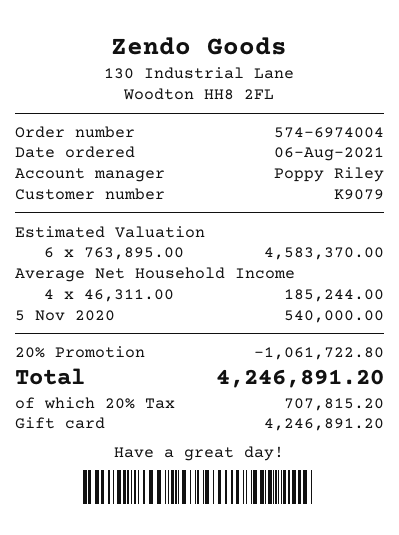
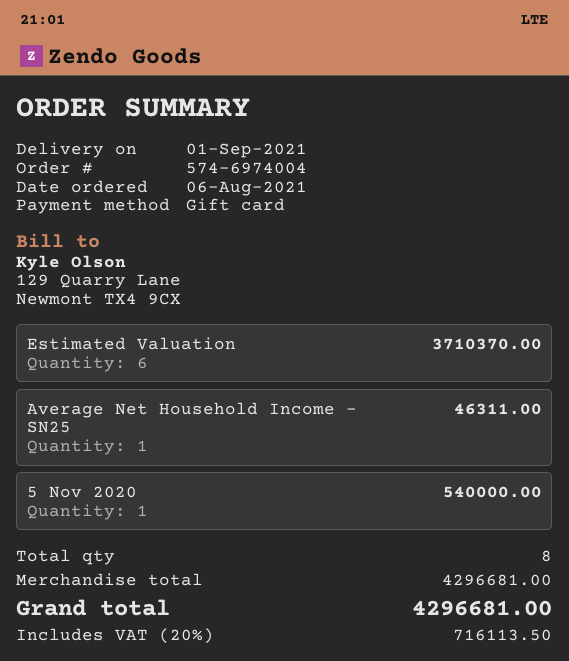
Estimated Valuation: 6 for 4583370.00 -> 6 for 3710370.00
Average Net Household Income: 4 for 185244.00 -> 1 for 46311.00
discount: 20% = 1061722.80 -> none
tax: 20% = 707815.20 -> 20% = 716113.50
total: 4246891.20 -> 4296681.00

